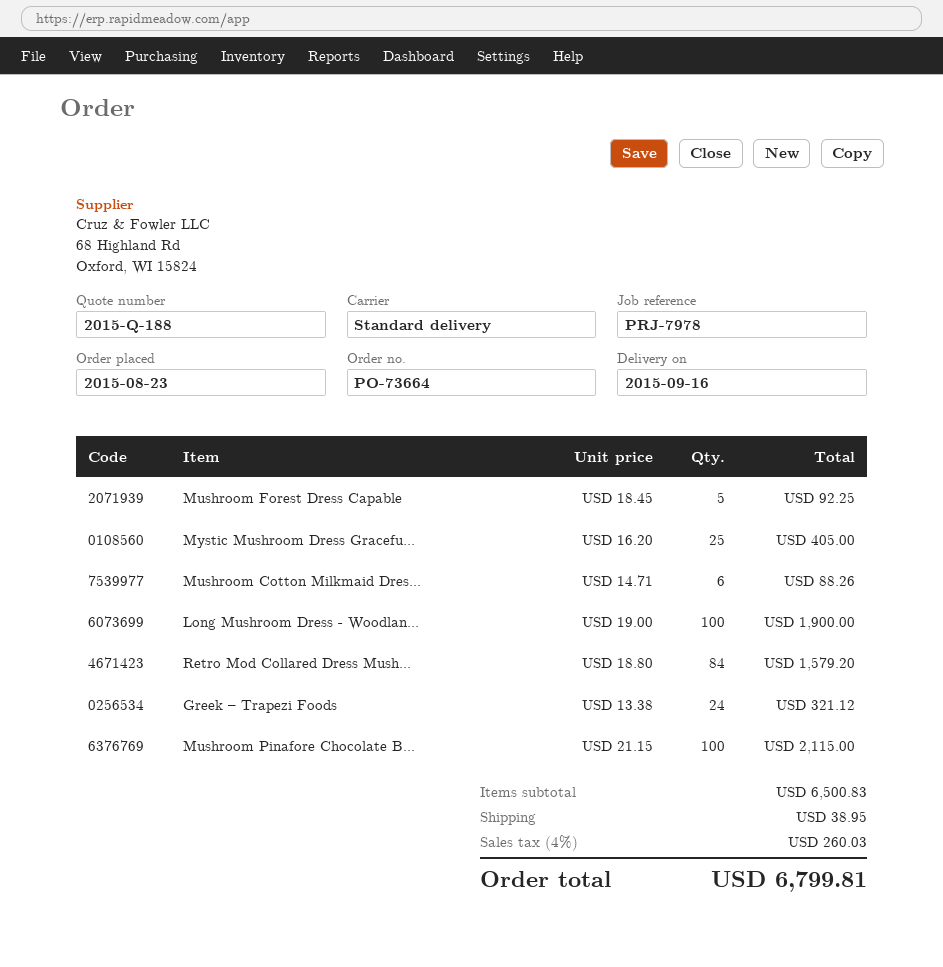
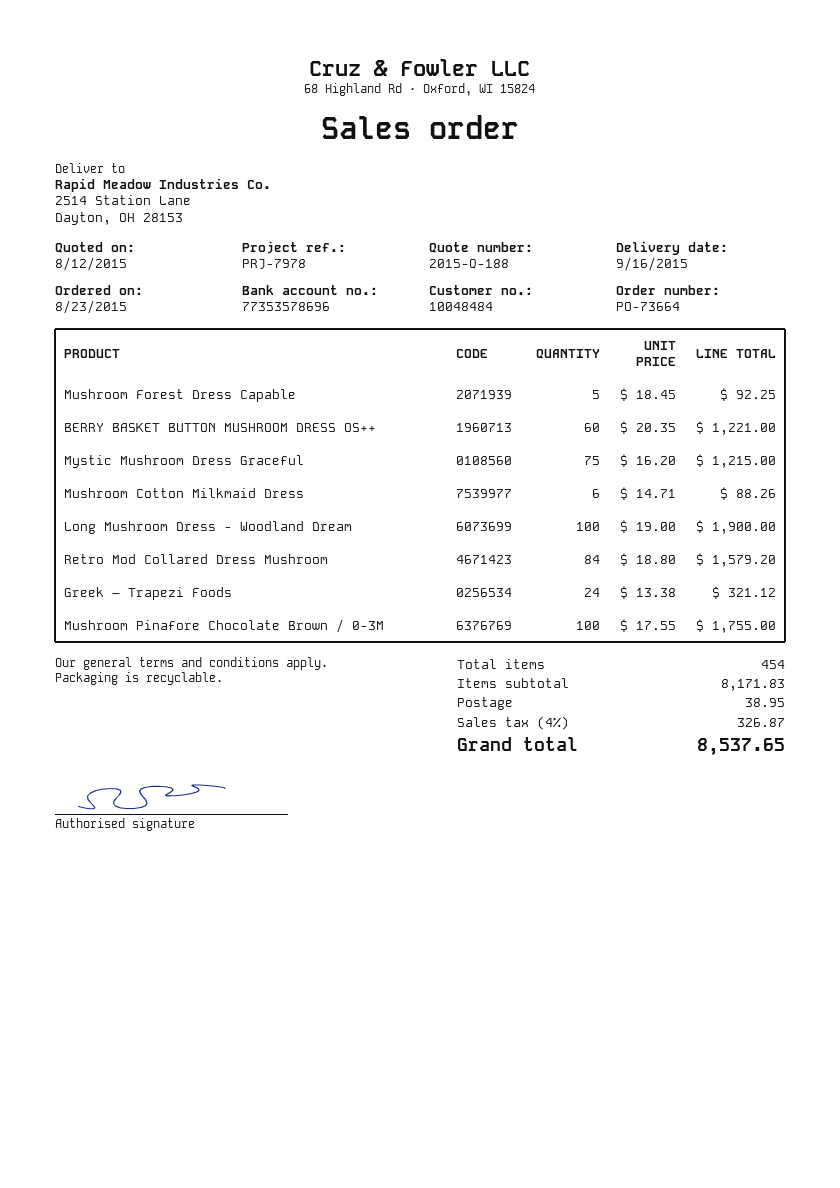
Mystic Mushroom Dress Gracefu...: 25 x 16.20 = 405.00 -> 75 x 16.20 = 1215.00
Mushroom Pinafore Chocolate B...: 100 x 21.15 = 2115.00 -> 100 x 17.55 = 1755.00
BERRY BASKET BUTTON MUSHROOM DRESS OS++: none -> 60 x 20.35 = 1221.00
subtotal: 6500.83 -> 8171.83
tax: 4% = 260.03 -> 4% = 326.87
total: 6799.81 -> 8537.65

